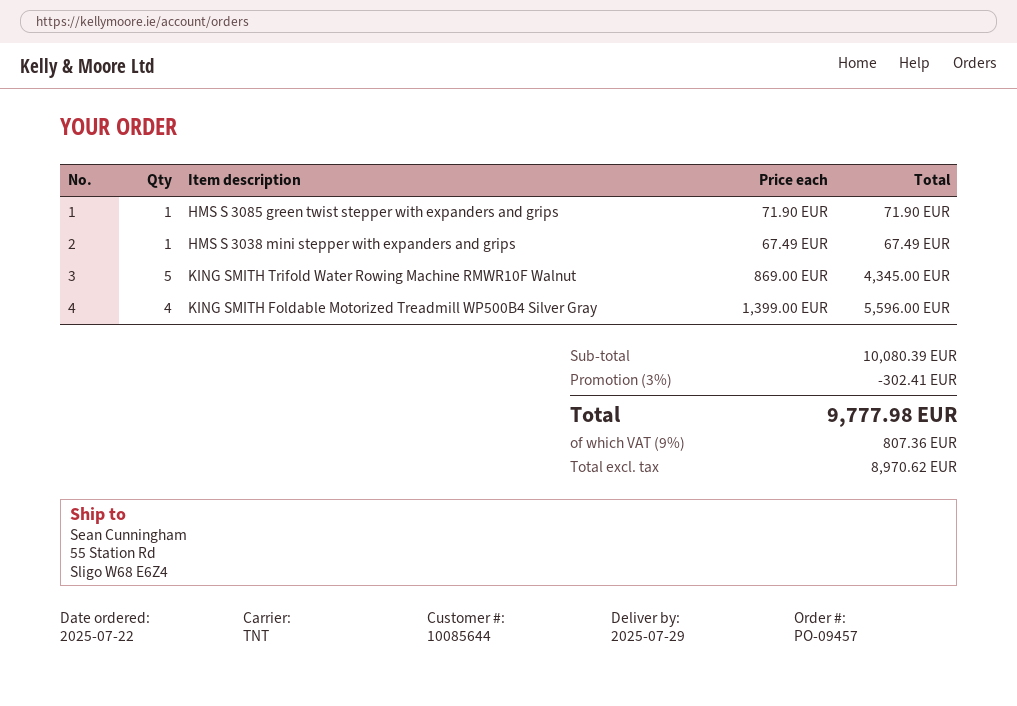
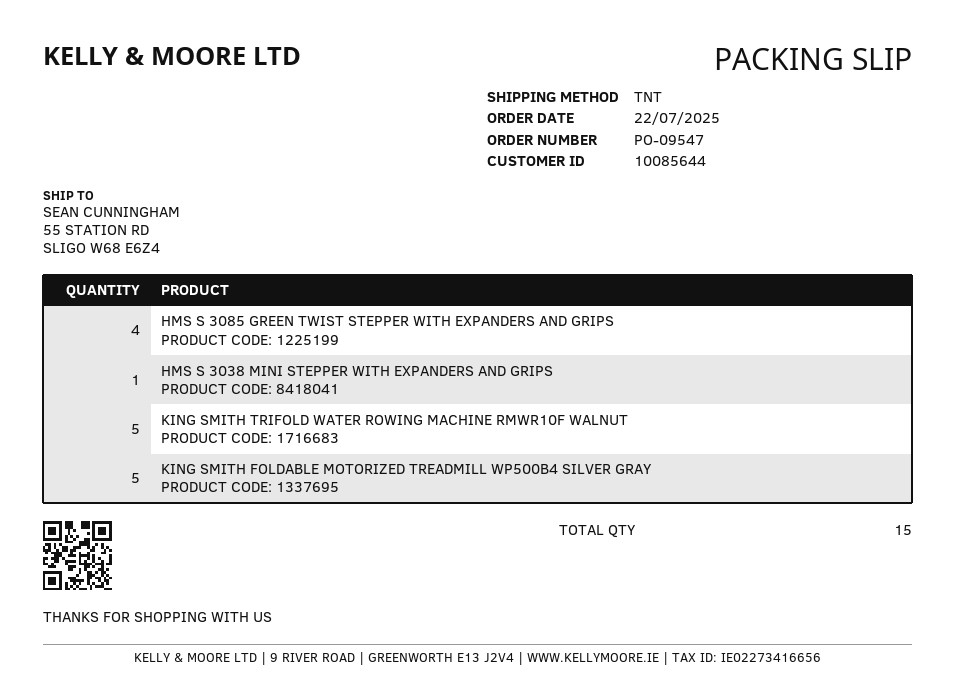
order number: PO-09457 -> PO-09547
HMS S 3085 green twist stepper with expanders and grips: 1 -> 4
KING SMITH Foldable Motorized Treadmill WP500B4 Silver Gray: 4 -> 5

